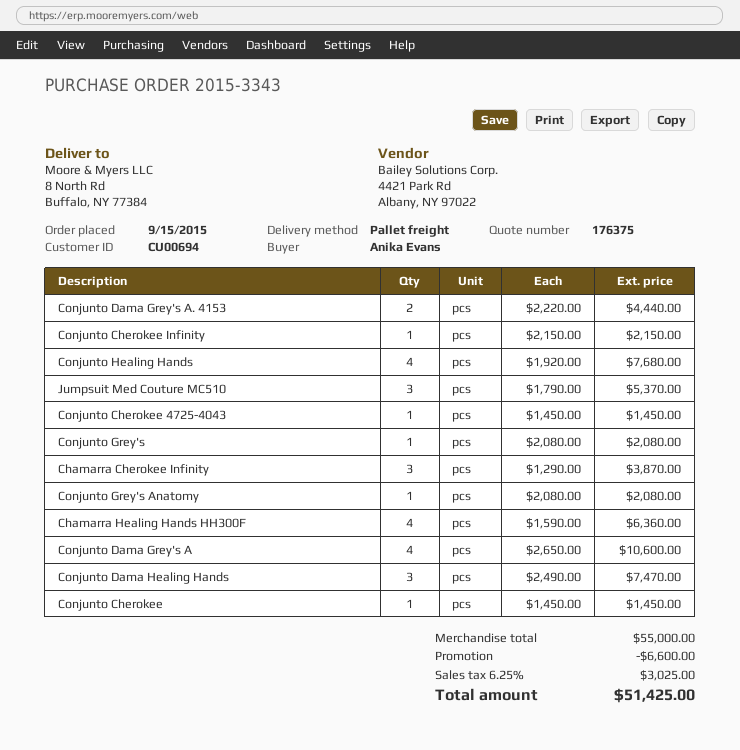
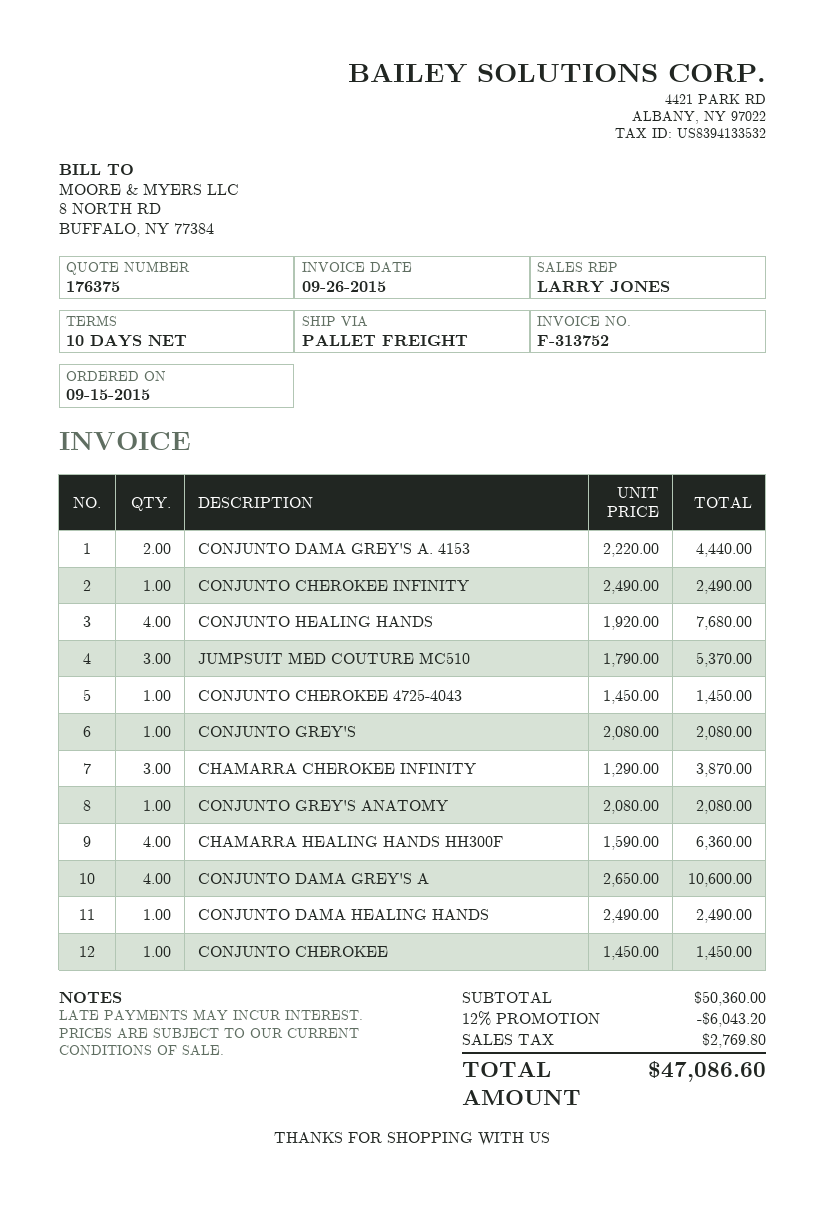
Conjunto Cherokee Infinity: 1 x 2150.00 = 2150.00 -> 1 x 2490.00 = 2490.00
Conjunto Dama Healing Hands: 3 x 2490.00 = 7470.00 -> 1 x 2490.00 = 2490.00
subtotal: 55000.00 -> 50360.00
discount: 6600.00 -> 6043.20
tax: 3025.00 -> 2769.80
total: 51425.00 -> 47086.60

